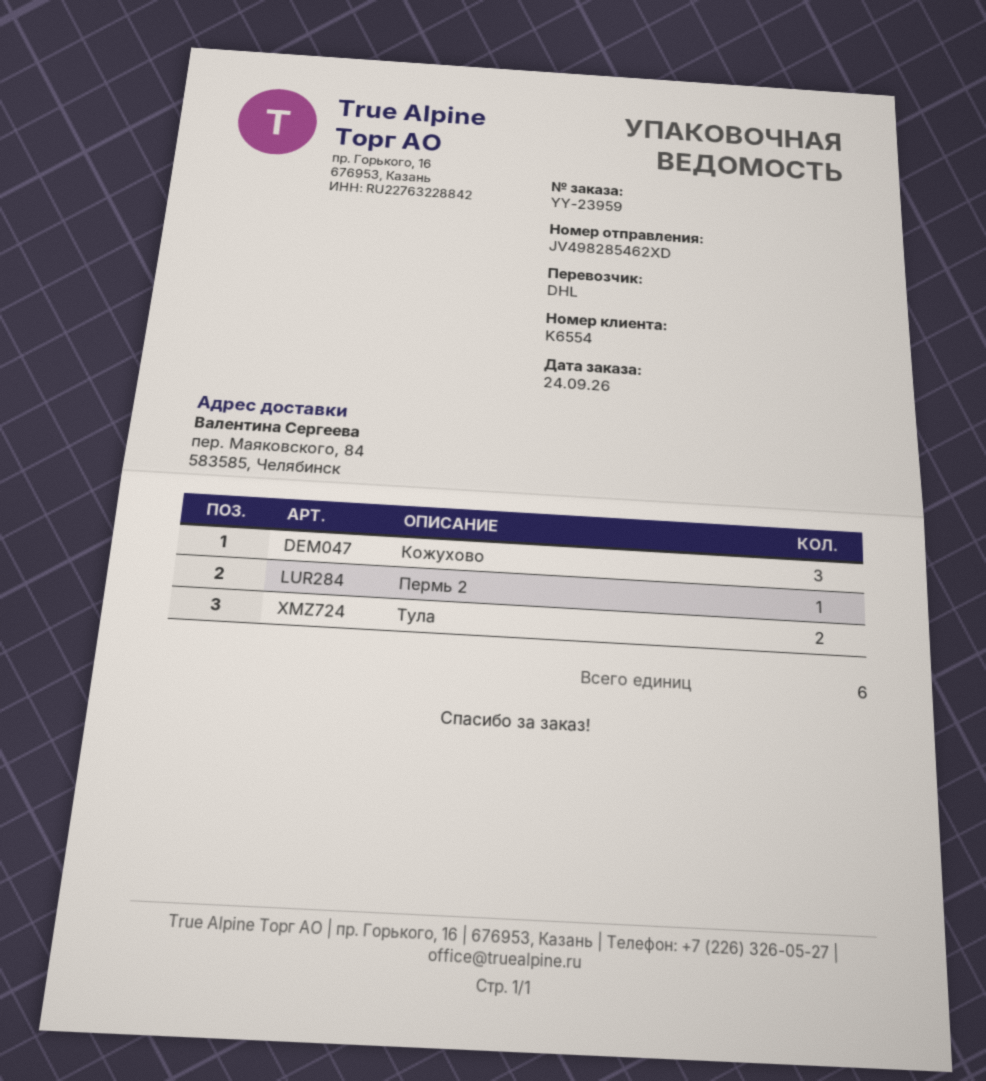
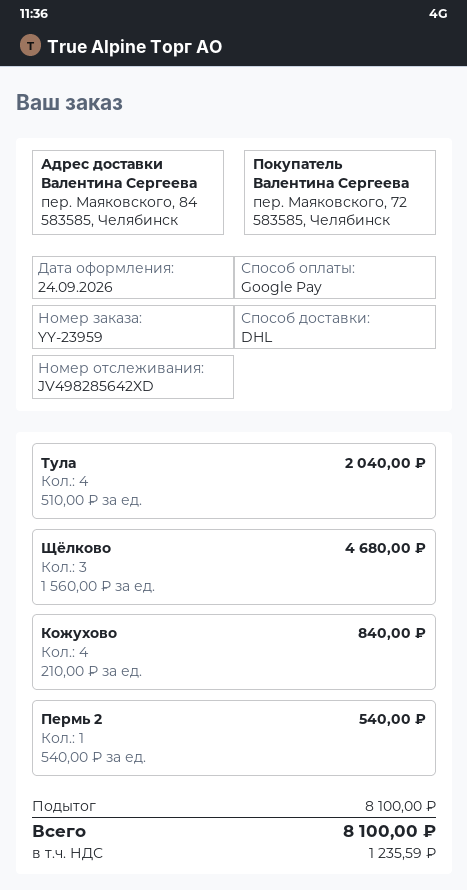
tracking number: JV498285462XD -> JV498285642XD
Кожухово: 3 -> 4
Тула: 2 -> 4
Щёлково: none -> 3

